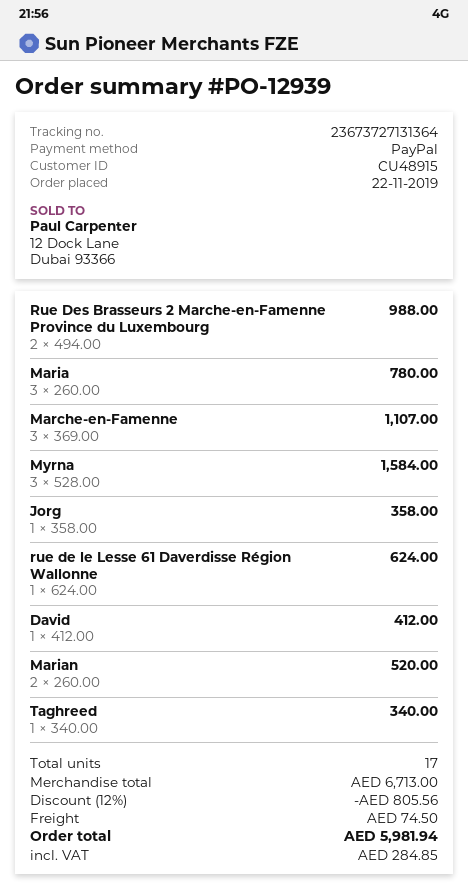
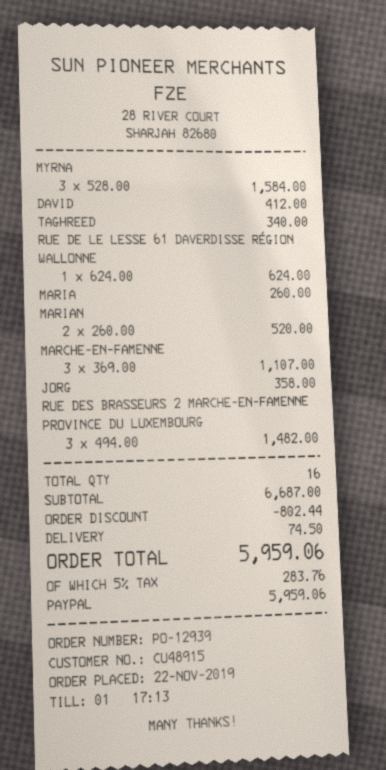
Rue Des Brasseurs 2 Marche-en-Famenne Province du Luxembourg: 2 x 494.00 = 988.00 -> 3 x 494.00 = 1482.00
Maria: 3 x 260.00 = 780.00 -> 1 x 260.00 = 260.00
total quantity: 17 -> 16
subtotal: 6713.00 -> 6687.00
discount: 805.56 -> 802.44
tax: 284.85 -> 283.76
total: 5981.94 -> 5959.06

